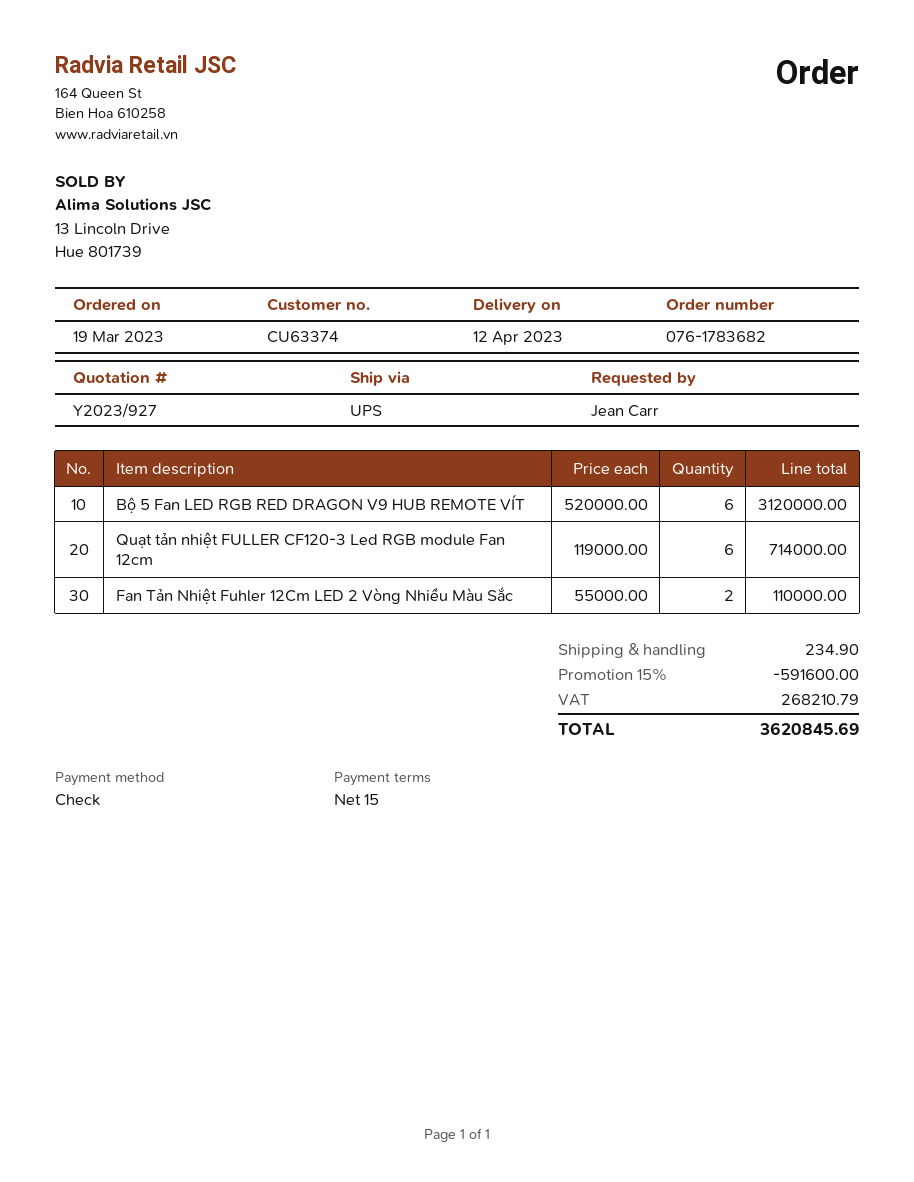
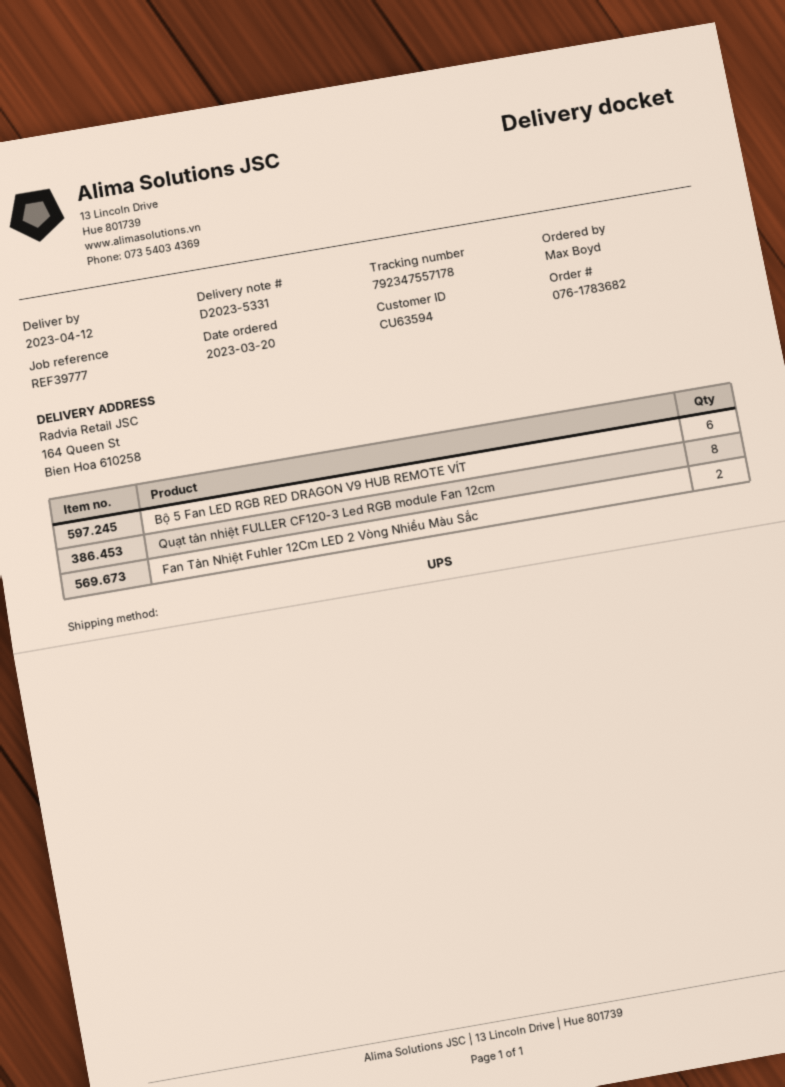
order date: 2023-03-19 -> 2023-03-20
customer number: CU63374 -> CU63594
ordered by: Jean Carr -> Max Boyd
Quạt tản nhiệt FULLER CF120-3 Led RGB module Fan 12cm: 6 -> 8

